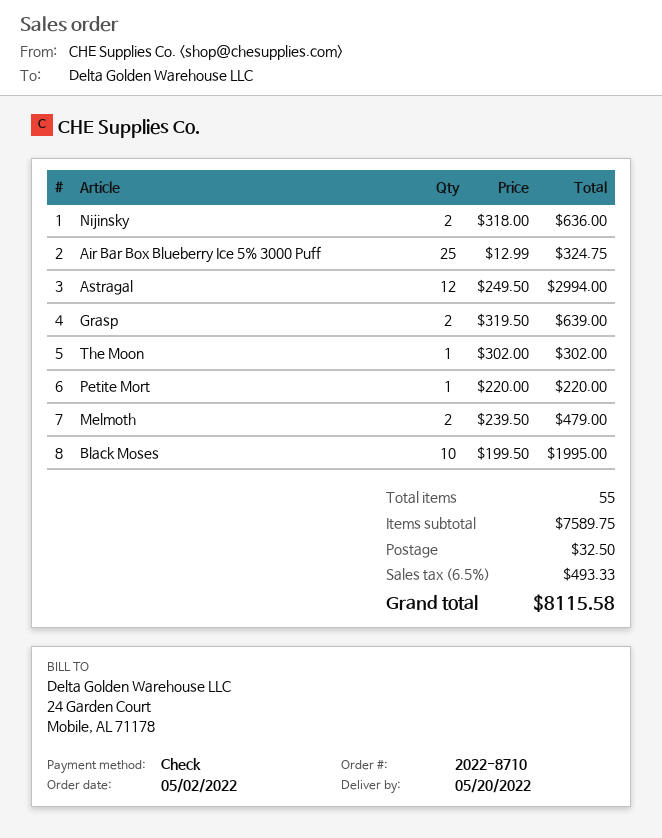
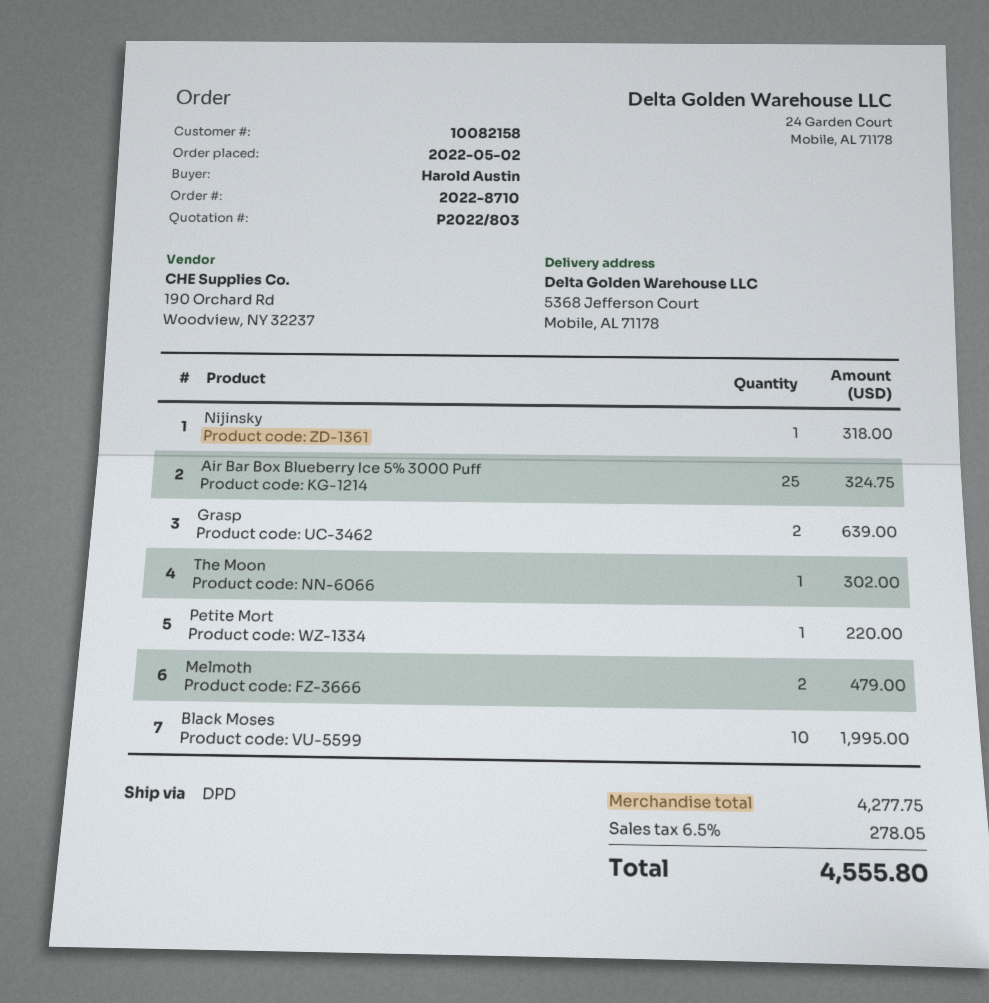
Nijinsky: 2 for 636.00 -> 1 for 318.00
Astragal: 12 for 2994.00 -> none
subtotal: 7589.75 -> 4277.75
shipping: 32.50 -> none
tax: 6.5% = 493.33 -> 6.5% = 278.05
total: 8115.58 -> 4555.80

